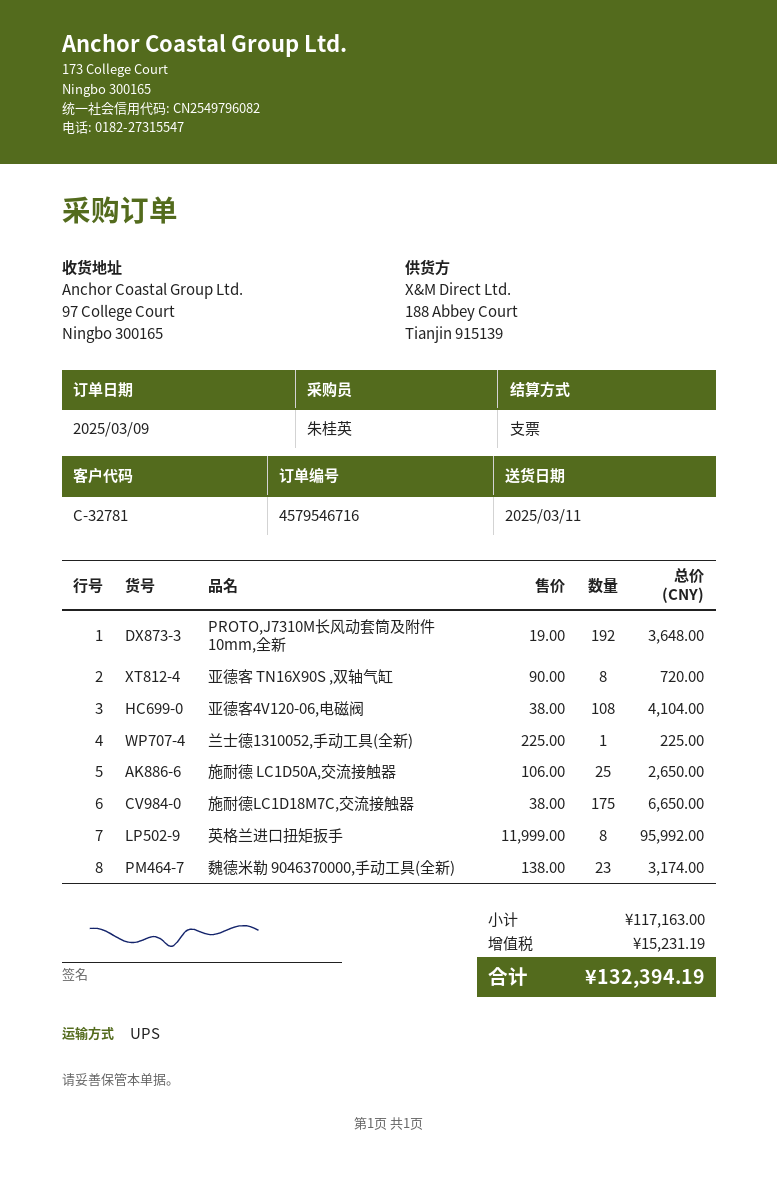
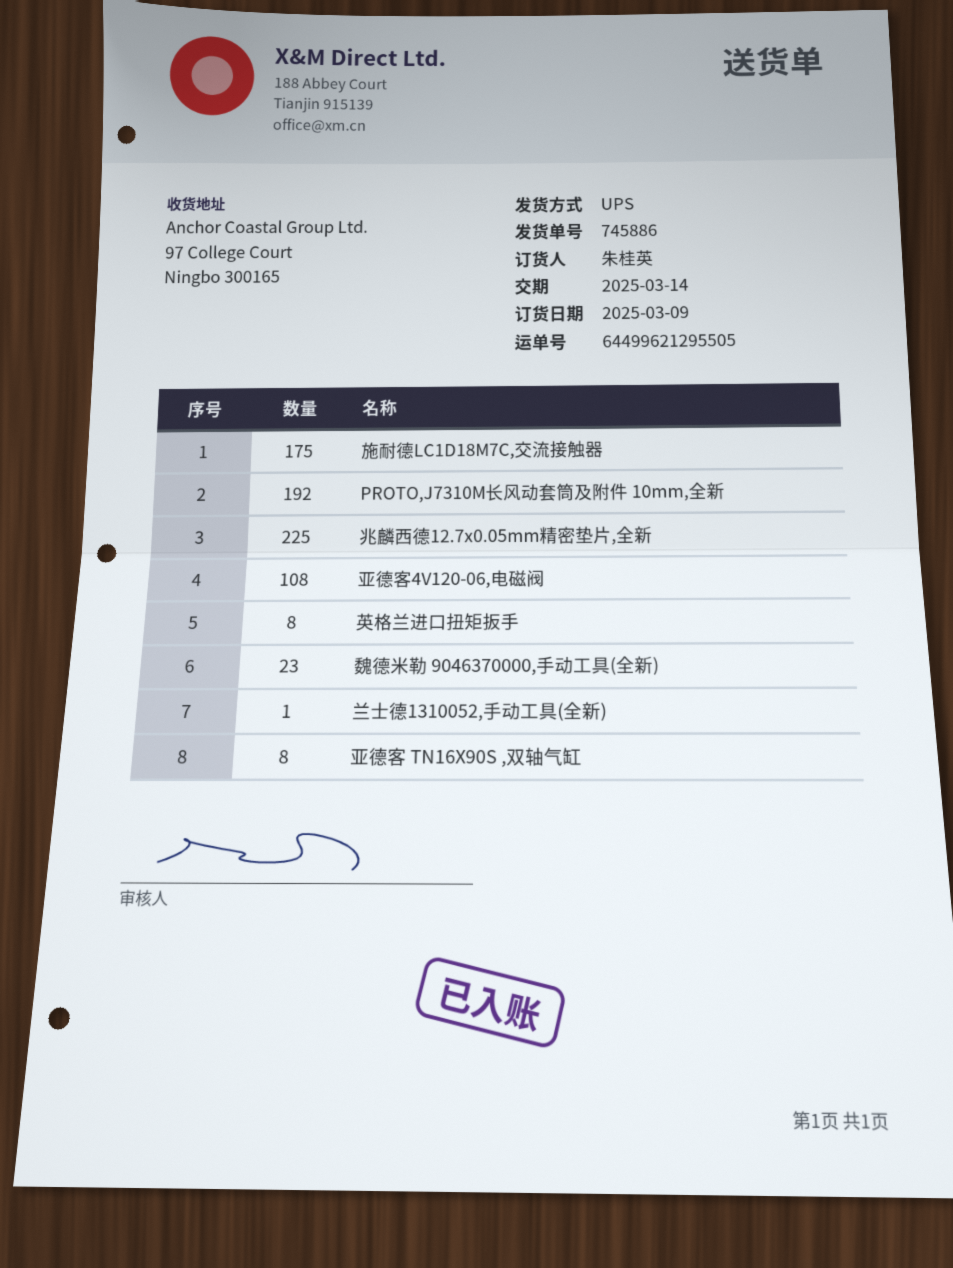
delivery date: 2025-03-11 -> 2025-03-14
施耐德 LC1D50A,交流接触器: 25 -> none
兆麟西德12.7x0.05mm精密垫片,全新: none -> 225

